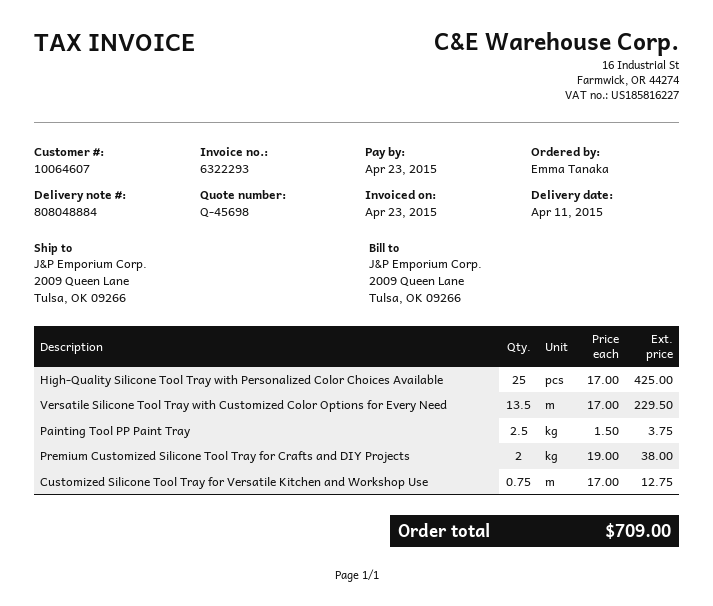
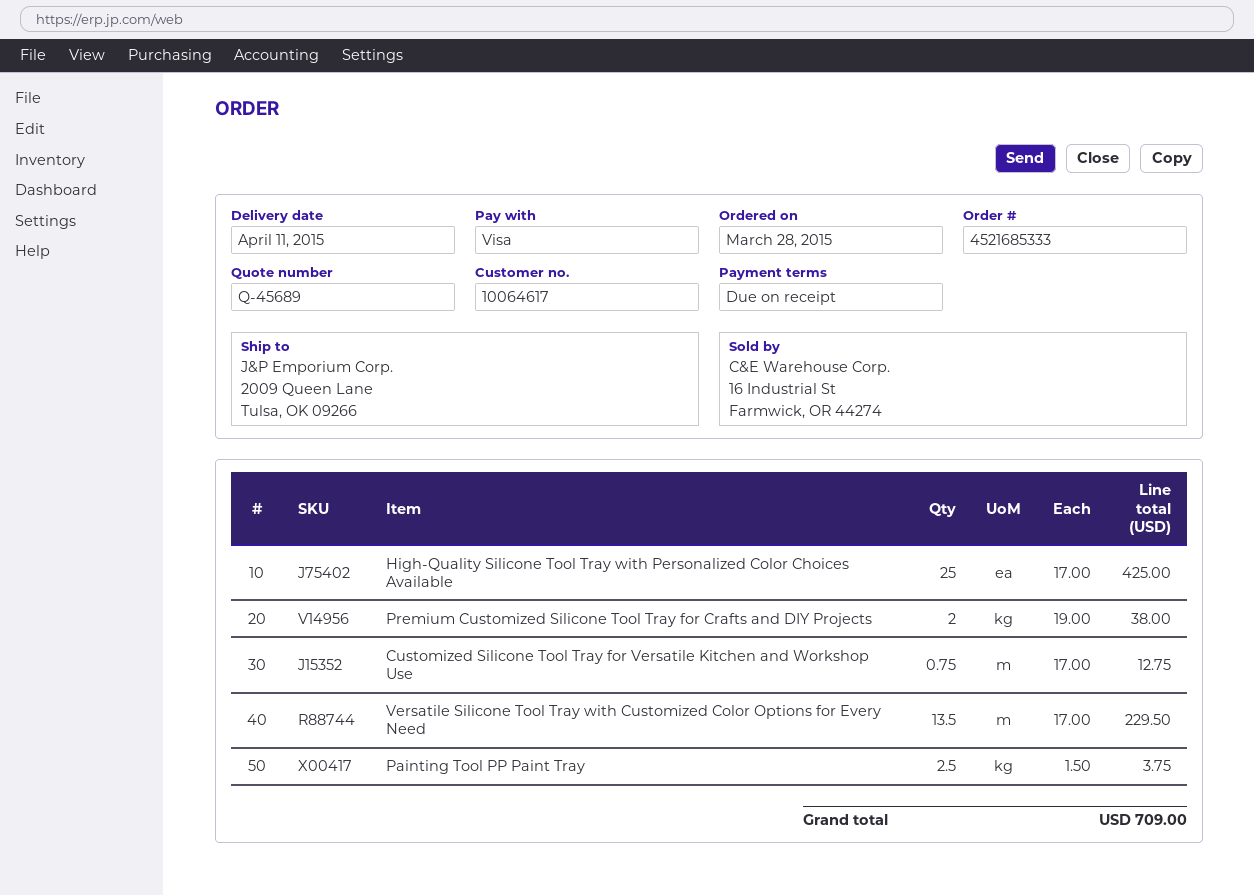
quote number: Q-45698 -> Q-45689
customer number: 10064607 -> 10064617

